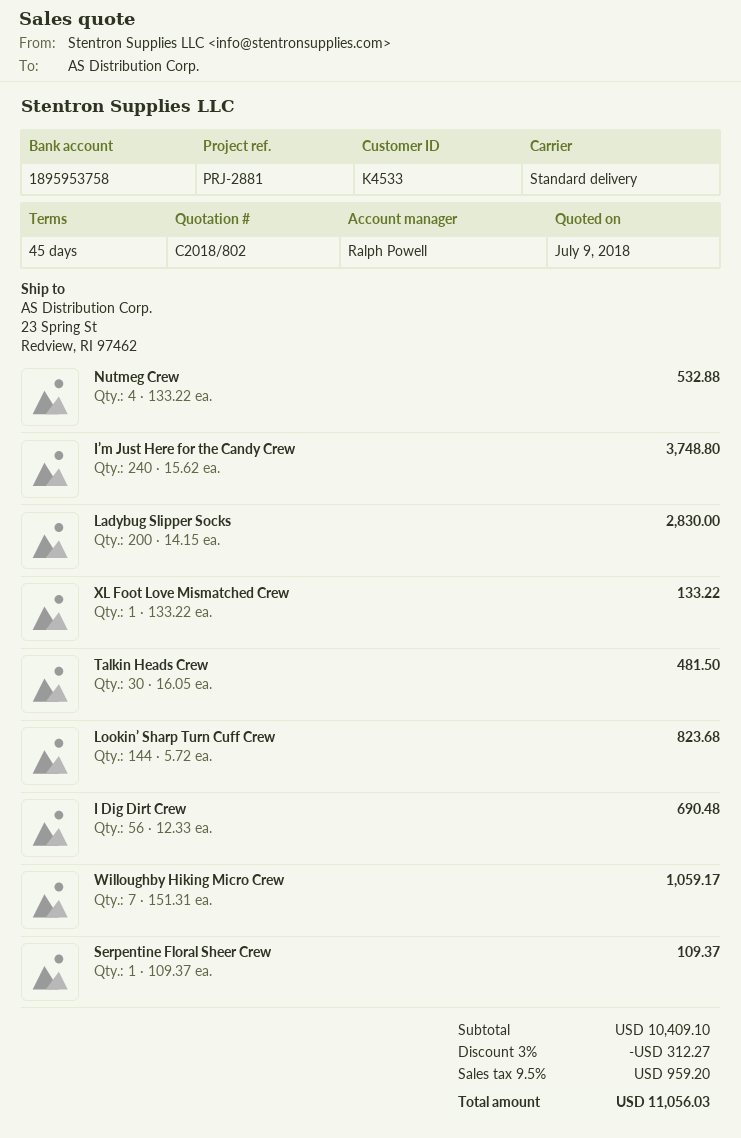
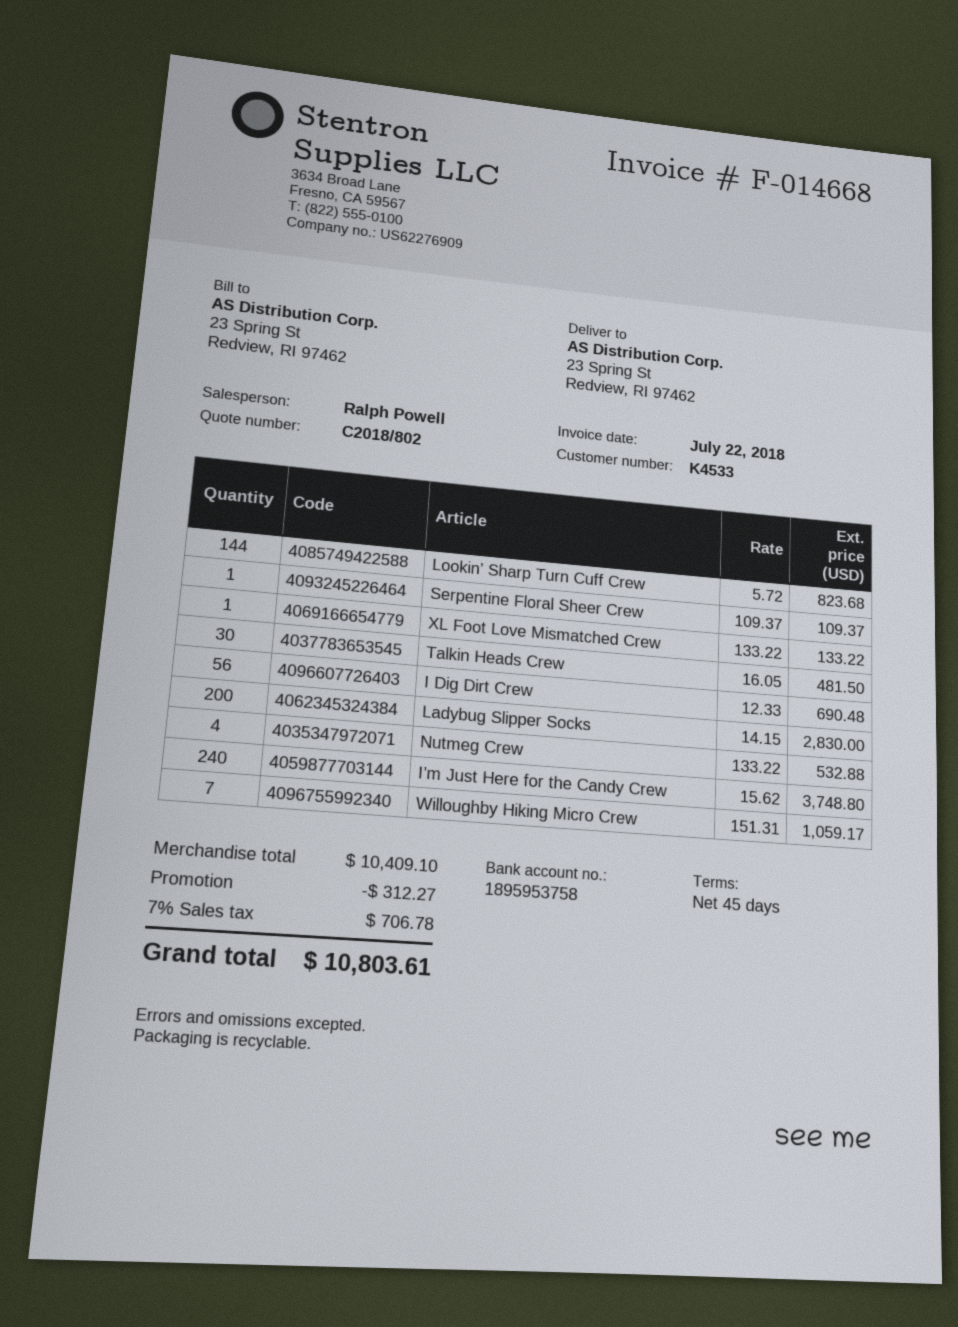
tax: 9.5% = 959.20 -> 7% = 706.78
total: 11056.03 -> 10803.61

